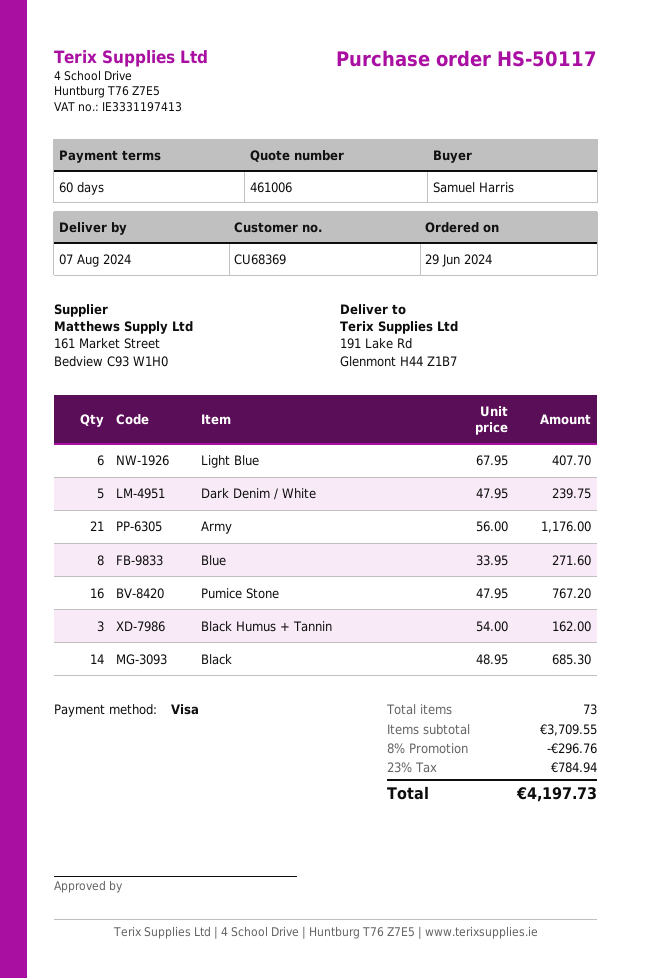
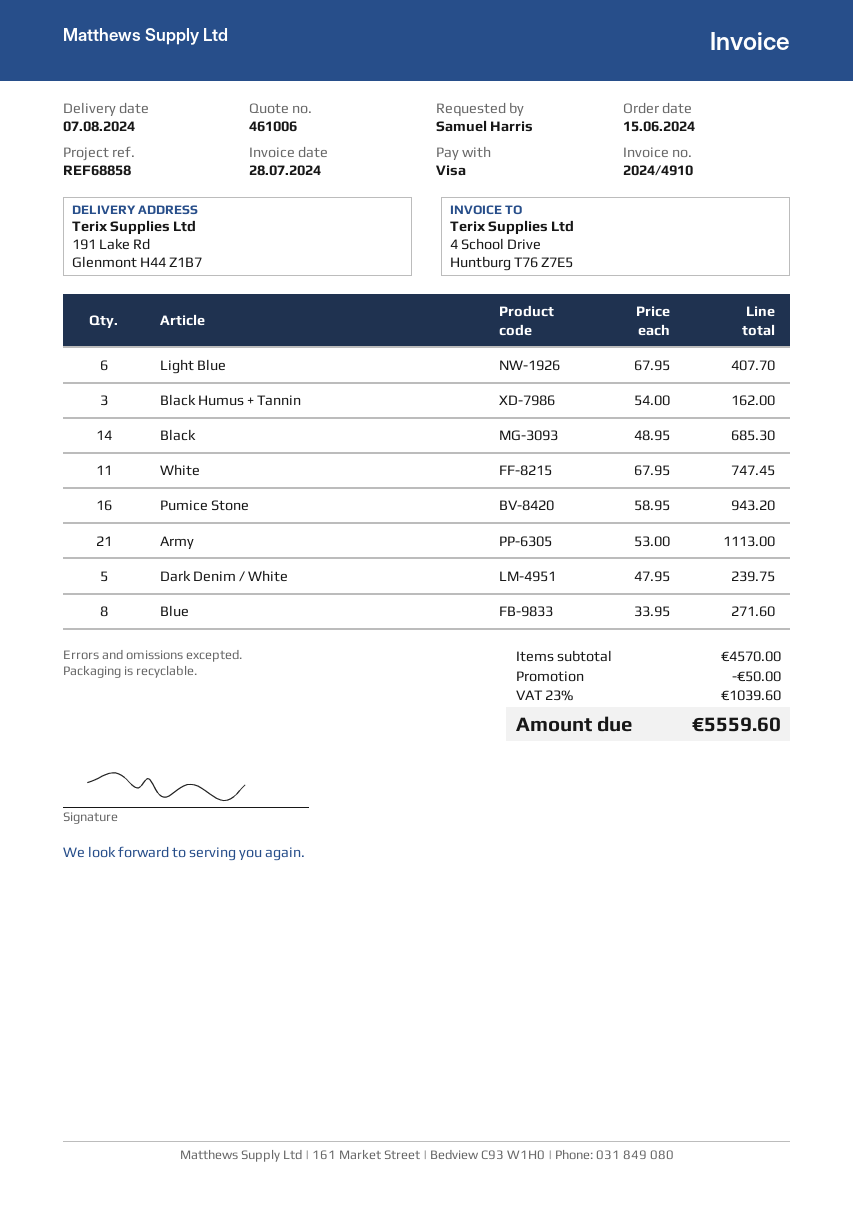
order date: 2024-06-29 -> 2024-06-15
Army: 21 x 56.00 = 1176.00 -> 21 x 53.00 = 1113.00
Pumice Stone: 16 x 47.95 = 767.20 -> 16 x 58.95 = 943.20
White: none -> 11 x 67.95 = 747.45
subtotal: 3709.55 -> 4570.00
discount: 296.76 -> 50.00
tax: 23% = 784.94 -> 23% = 1039.60
total: 4197.73 -> 5559.60

